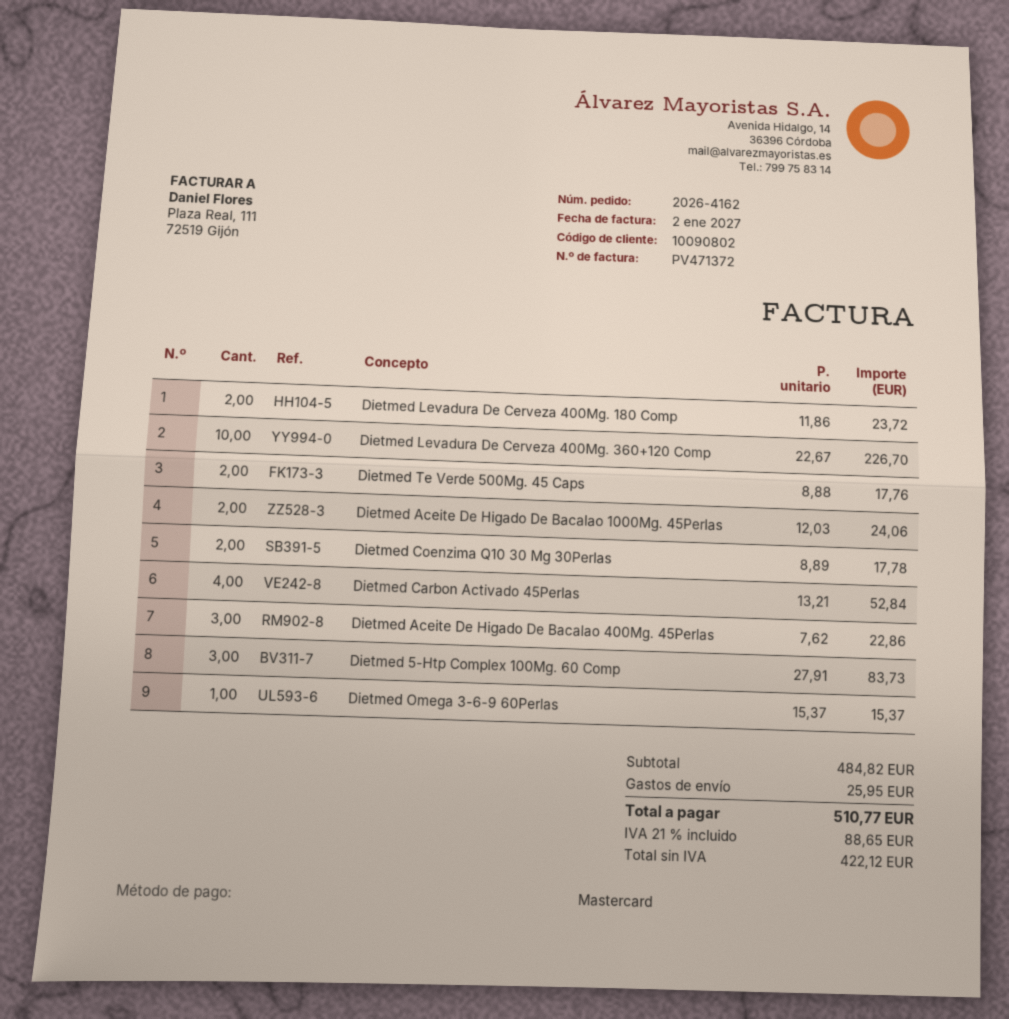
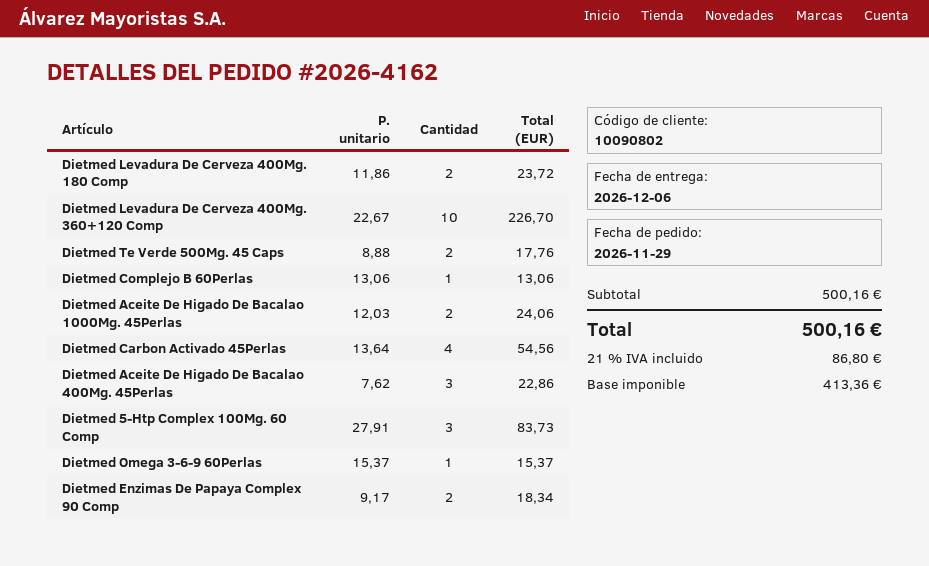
Dietmed Coenzima Q10 30 Mg 30Perlas: 2 x 8.89 = 17.78 -> none
Dietmed Carbon Activado 45Perlas: 4 x 13.21 = 52.84 -> 4 x 13.64 = 54.56
Dietmed Complejo B 60Perlas: none -> 1 x 13.06 = 13.06
Dietmed Enzimas De Papaya Complex 90 Comp: none -> 2 x 9.17 = 18.34
subtotal: 484.82 -> 500.16
shipping: 25.95 -> none
net: 422.12 -> 413.36
tax: 21% = 88.65 -> 21% = 86.80
total: 510.77 -> 500.16

